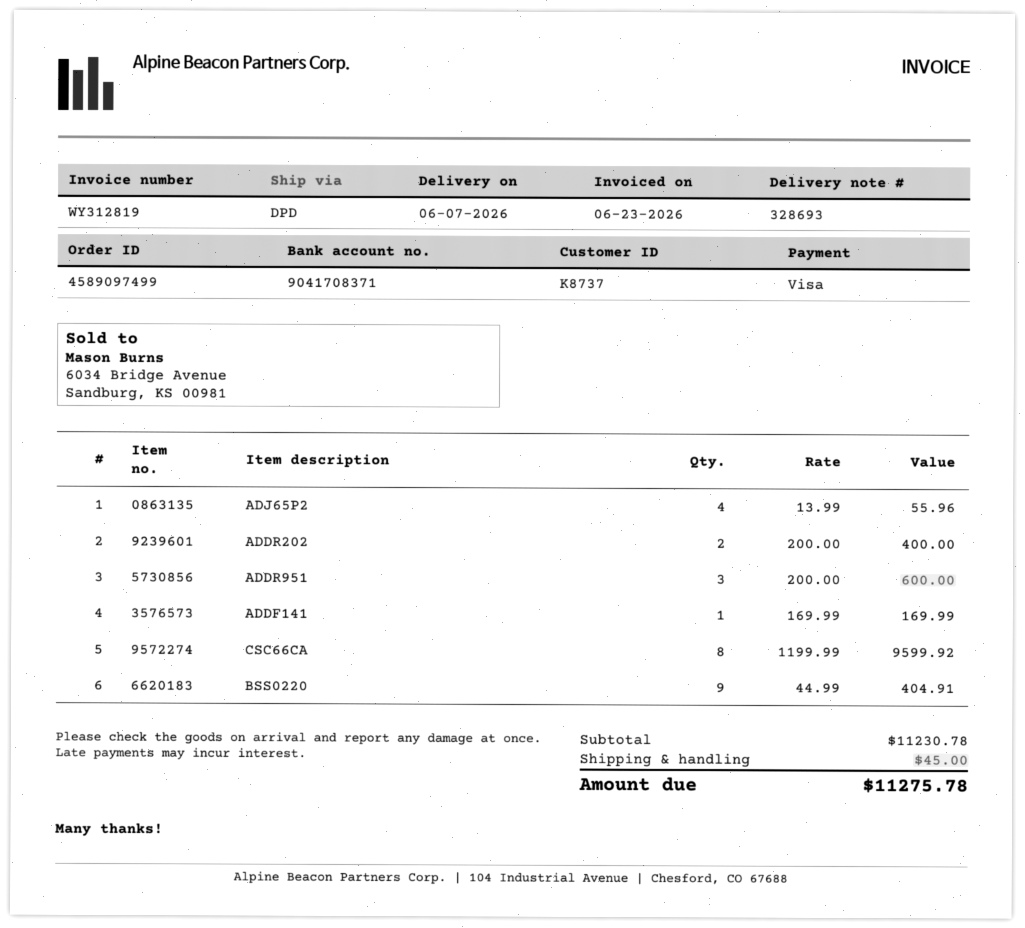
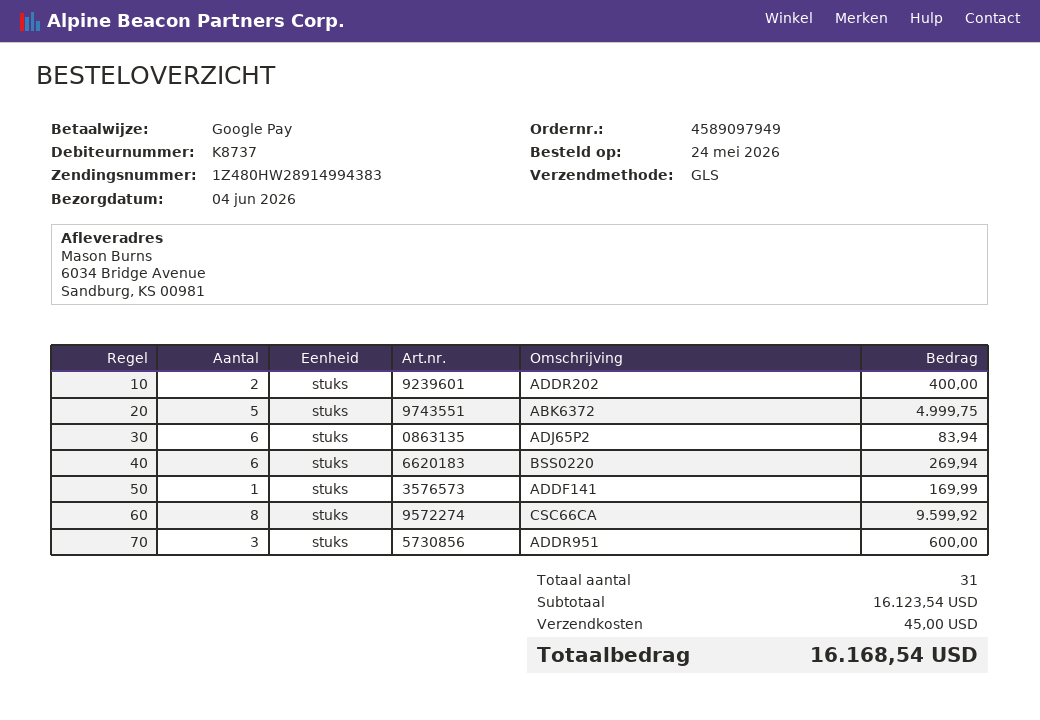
order number: 4589097499 -> 4589097949
delivery date: 2026-06-07 -> 2026-06-04
payment method: Visa -> Google Pay
shipping method: DPD -> GLS
ADJ65P2: 4 for 55.96 -> 6 for 83.94
BSS0220: 9 for 404.91 -> 6 for 269.94
ABK6372: none -> 5 for 4999.75
subtotal: 11230.78 -> 16123.54
total: 11275.78 -> 16168.54

